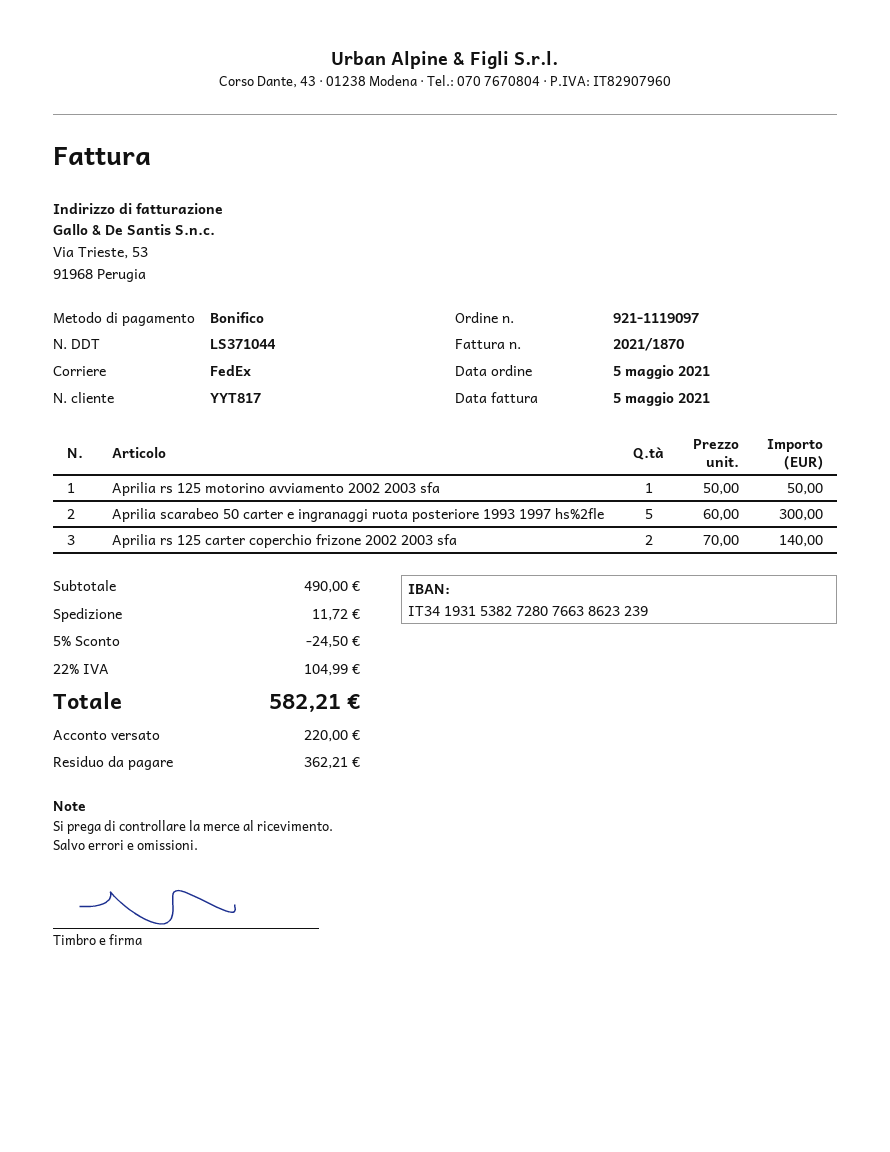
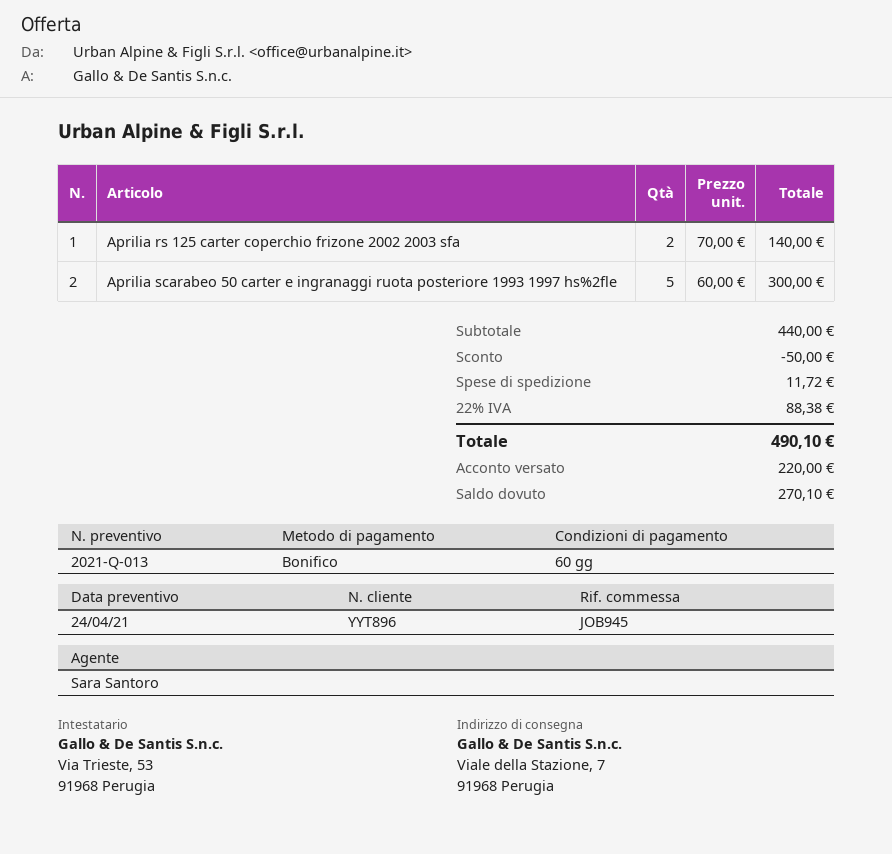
customer number: YYT817 -> YYT896
Aprilia rs 125 motorino avviamento 2002 2003 sfa: 1 x 50.00 = 50.00 -> none
subtotal: 490.00 -> 440.00
discount: 24.50 -> 50.00
tax: 22% = 104.99 -> 22% = 88.38
total: 582.21 -> 490.10
balance: 362.21 -> 270.10

